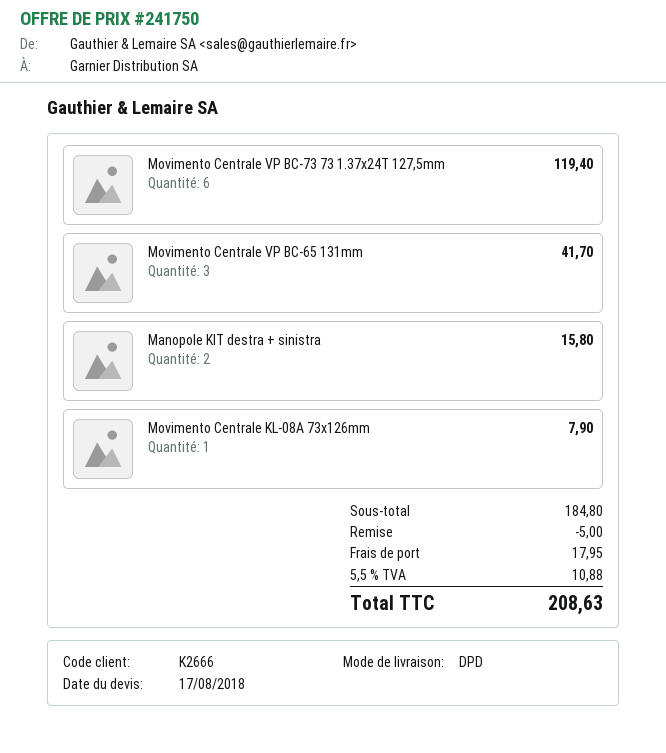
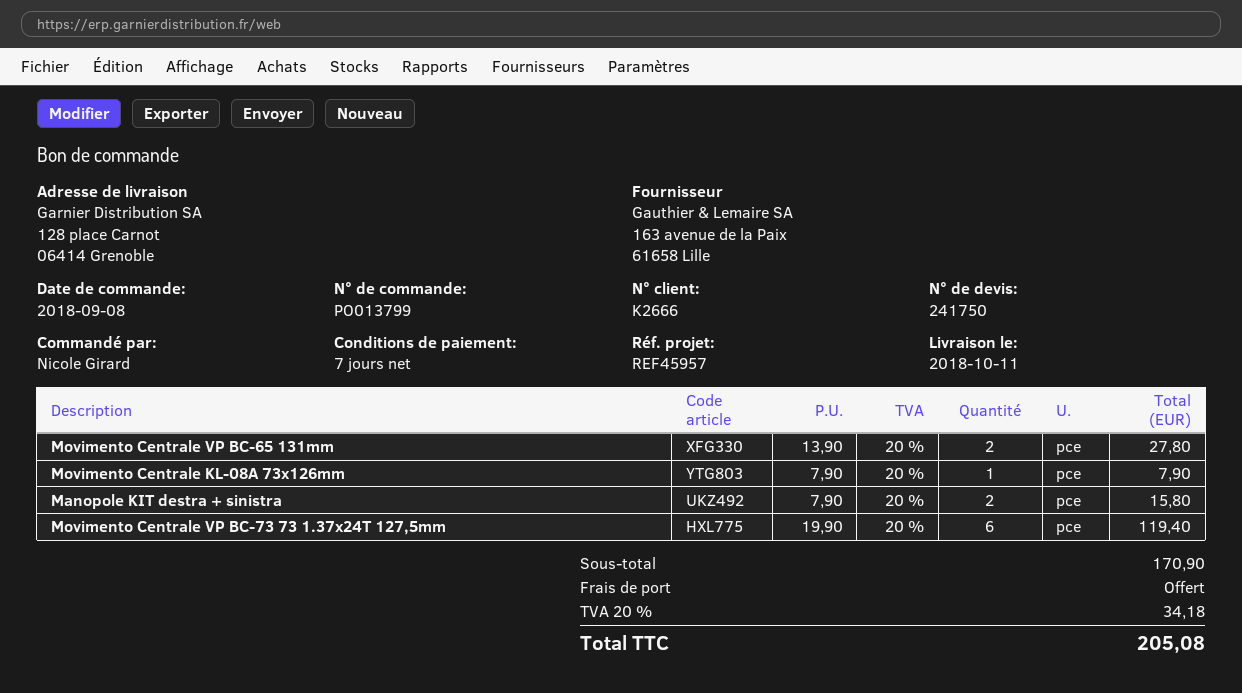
Movimento Centrale VP BC-65 131mm: 3 for 41.70 -> 2 for 27.80
subtotal: 184.80 -> 170.90
discount: 5.00 -> none
shipping: 17.95 -> 0.00
tax: 5.5% = 10.88 -> 20% = 34.18
total: 208.63 -> 205.08

